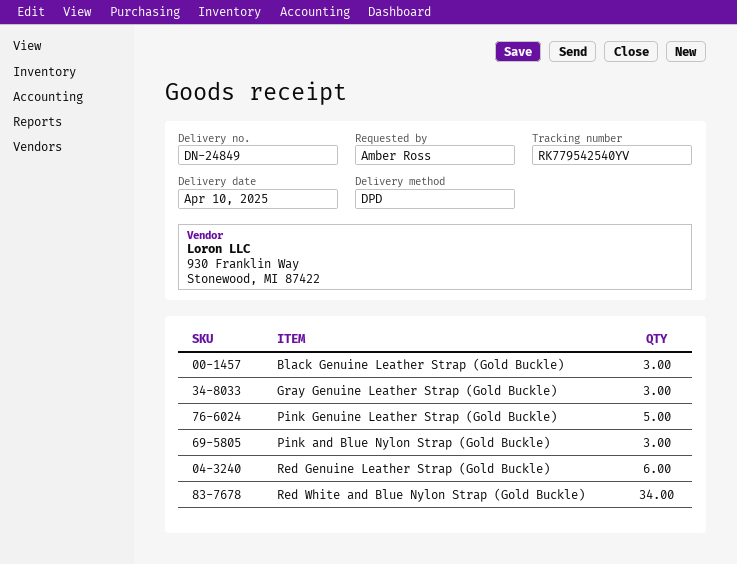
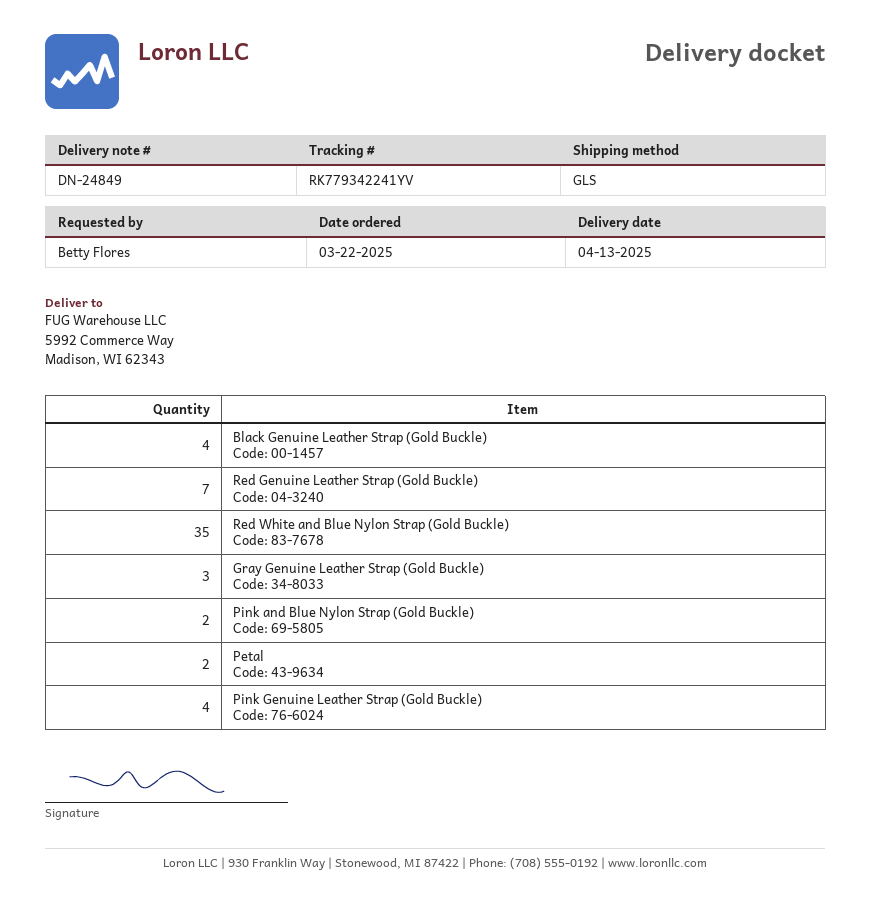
delivery date: 2025-04-10 -> 2025-04-13
ordered by: Amber Ross -> Betty Flores
shipping method: DPD -> GLS
tracking number: RK779542540YV -> RK779342241YV
Black Genuine Leather Strap (Gold Buckle): 3 -> 4
Pink Genuine Leather Strap (Gold Buckle): 5 -> 4
Pink and Blue Nylon Strap (Gold Buckle): 3 -> 2
Red Genuine Leather Strap (Gold Buckle): 6 -> 7
Red White and Blue Nylon Strap (Gold Buckle): 34 -> 35
Petal: none -> 2

